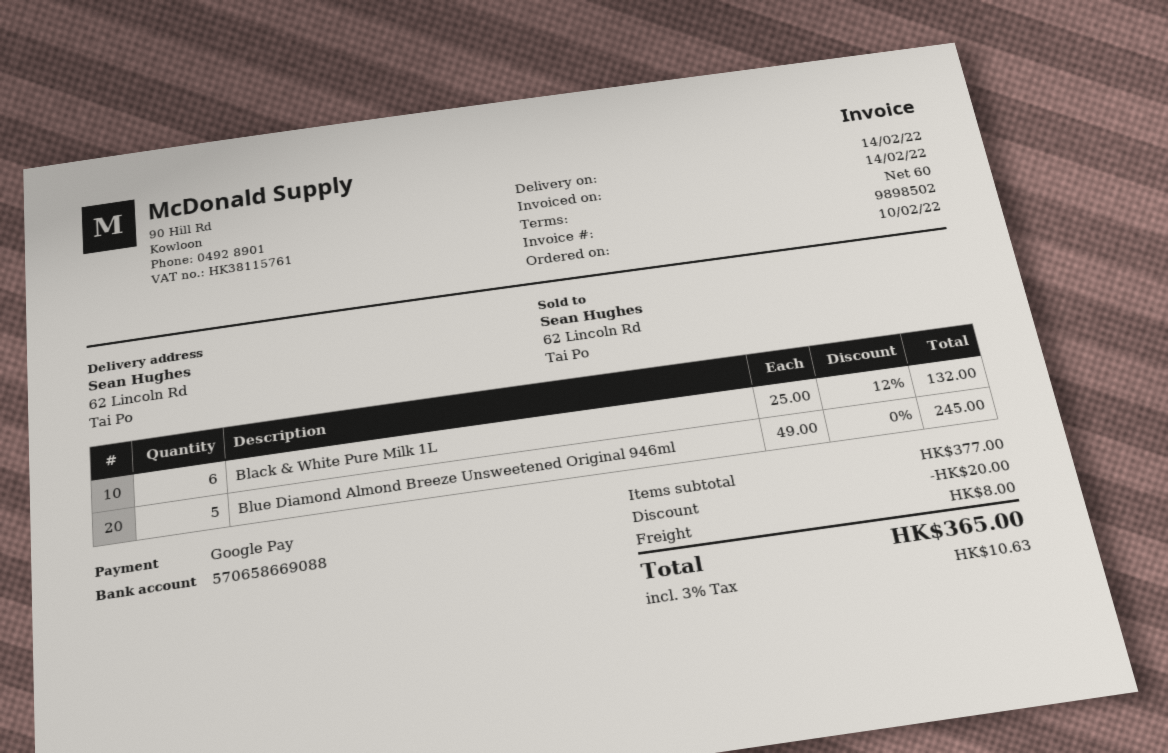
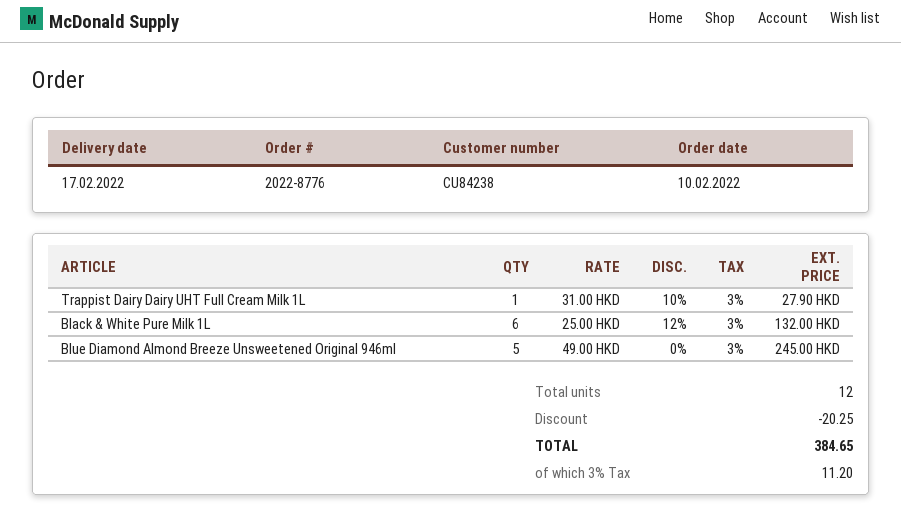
delivery date: 2022-02-14 -> 2022-02-17
Trappist Dairy Dairy UHT Full Cream Milk 1L: none -> 1 x 31.00 - 10% = 27.90
discount: 20.00 -> 20.25
shipping: 8.00 -> none
tax: 3% = 10.63 -> 3% = 11.20
total: 365.00 -> 384.65

